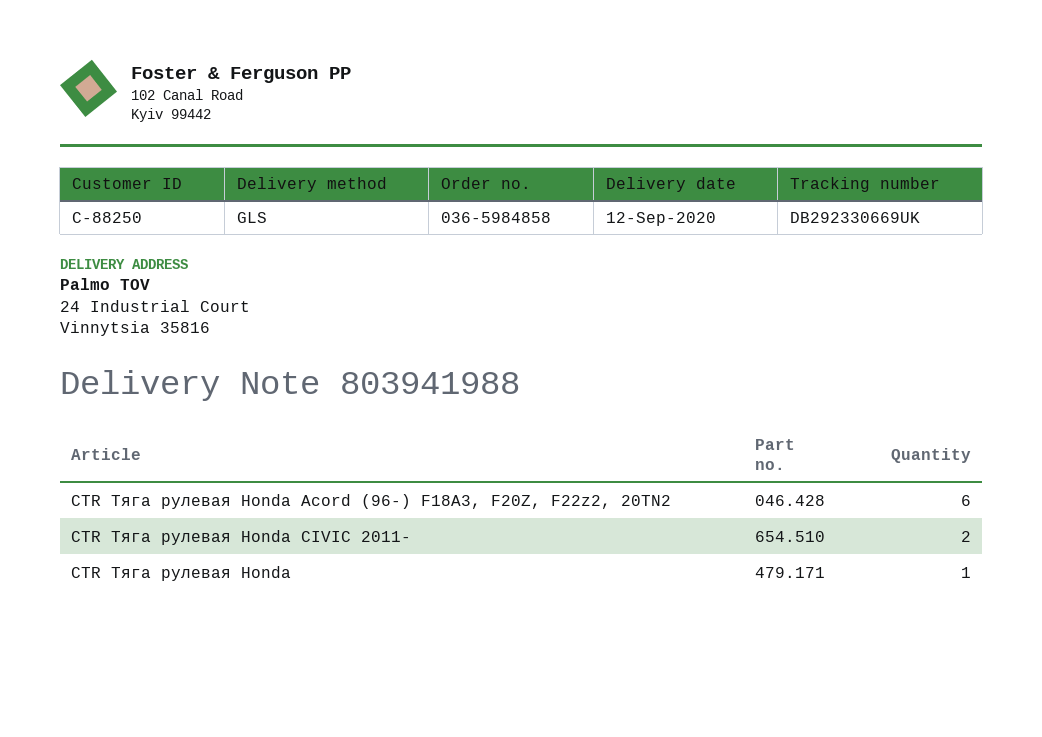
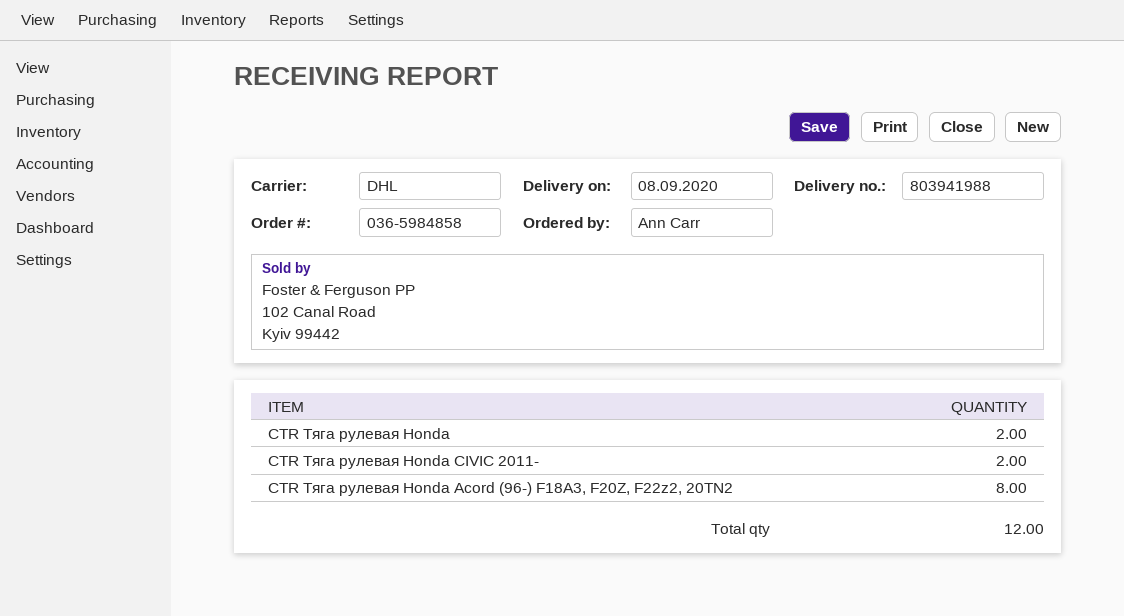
delivery date: 2020-09-12 -> 2020-09-08
shipping method: GLS -> DHL
CTR Тяга рулевая Honda Acord (96-) F18A3, F20Z, F22z2, 20TN2: 6 -> 8
CTR Тяга рулевая Honda: 1 -> 2

